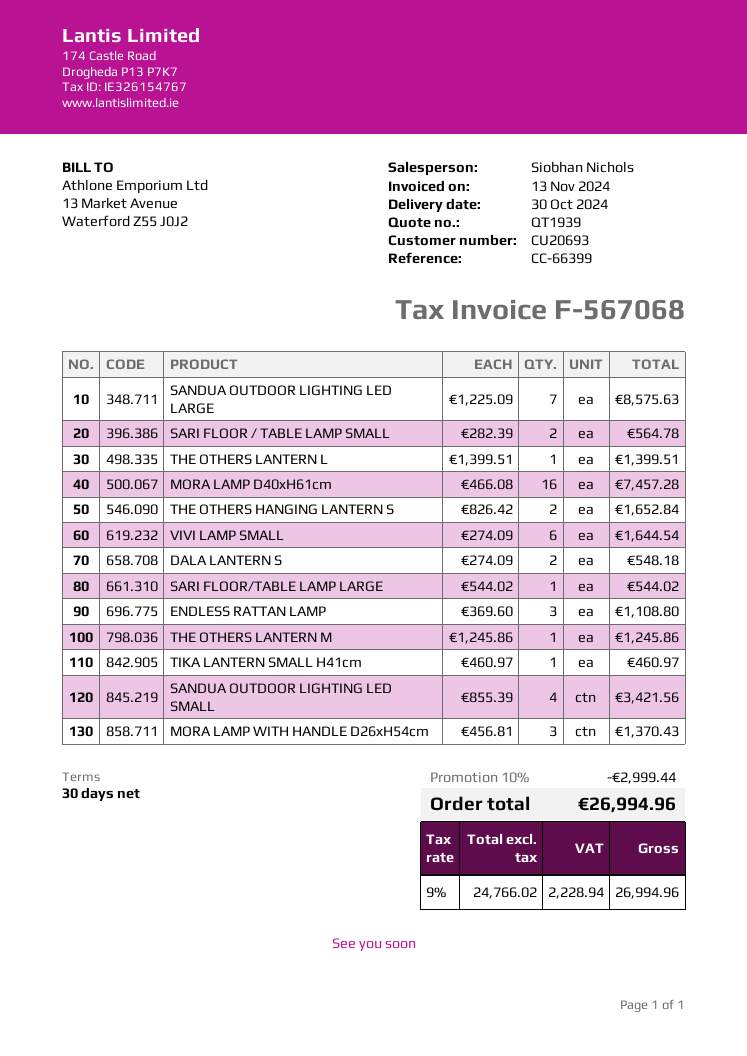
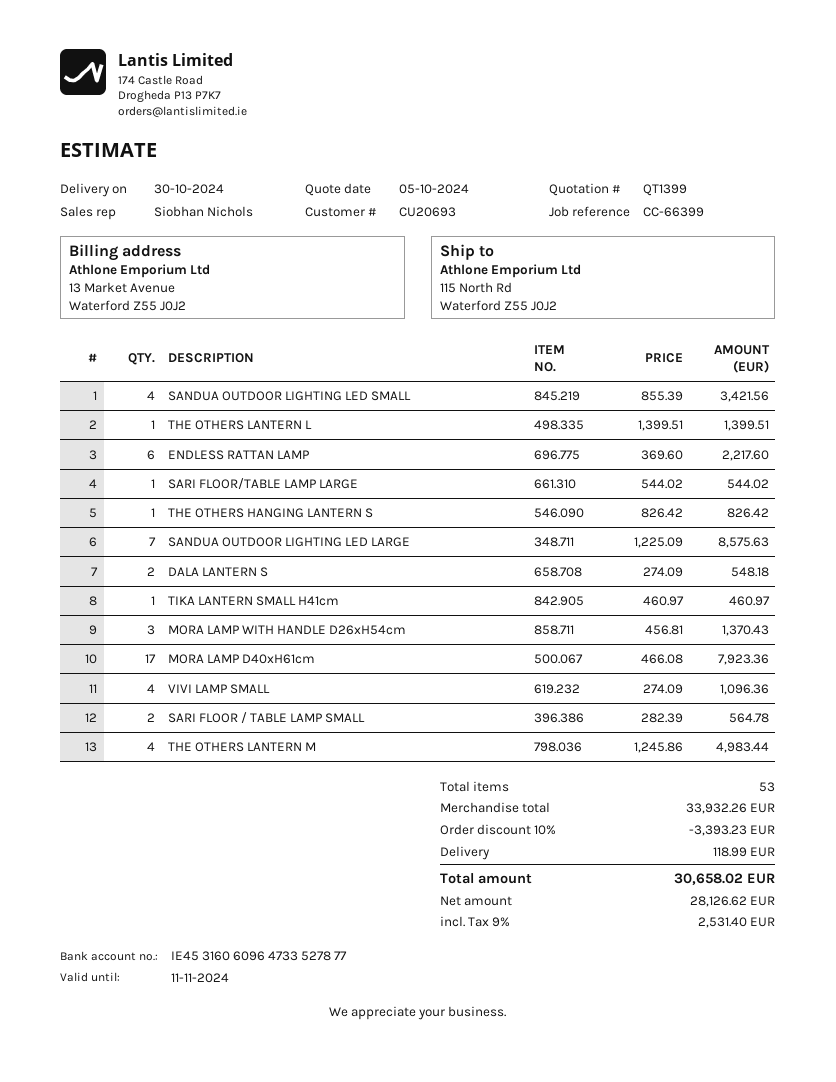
quote number: QT1939 -> QT1399
MORA LAMP D40xH61cm: 16 x 466.08 = 7457.28 -> 17 x 466.08 = 7923.36
THE OTHERS HANGING LANTERN S: 2 x 826.42 = 1652.84 -> 1 x 826.42 = 826.42
VIVI LAMP SMALL: 6 x 274.09 = 1644.54 -> 4 x 274.09 = 1096.36
ENDLESS RATTAN LAMP: 3 x 369.60 = 1108.80 -> 6 x 369.60 = 2217.60
THE OTHERS LANTERN M: 1 x 1245.86 = 1245.86 -> 4 x 1245.86 = 4983.44
discount: 10% = 2999.44 -> 10% = 3393.23
shipping: none -> 118.99
net: 24766.02 -> 28126.62
tax: 9% = 2228.94 -> 9% = 2531.40
total: 26994.96 -> 30658.02

